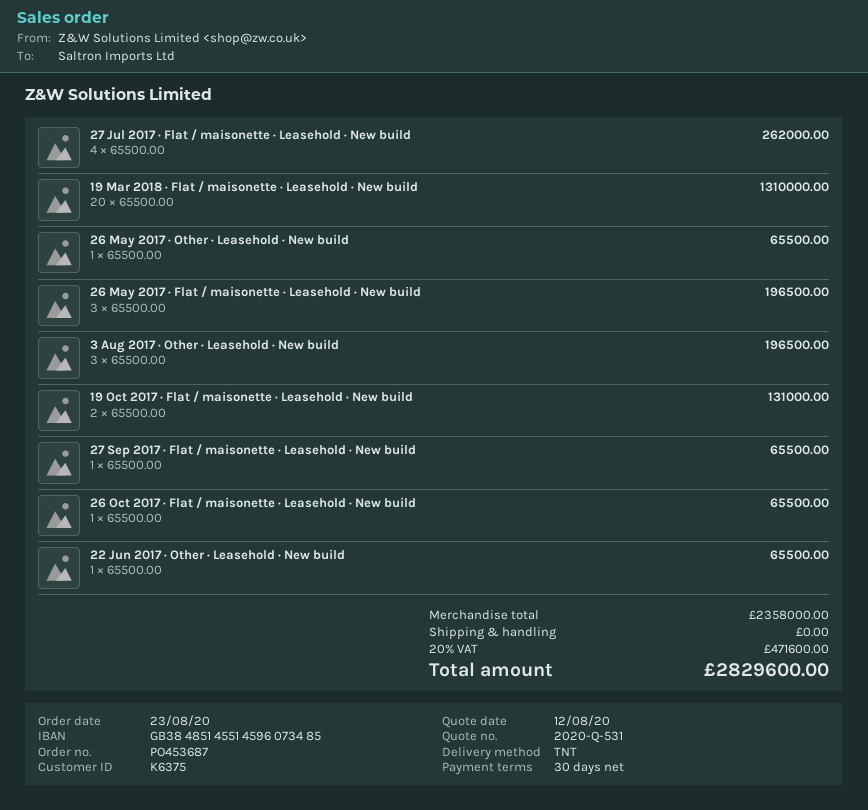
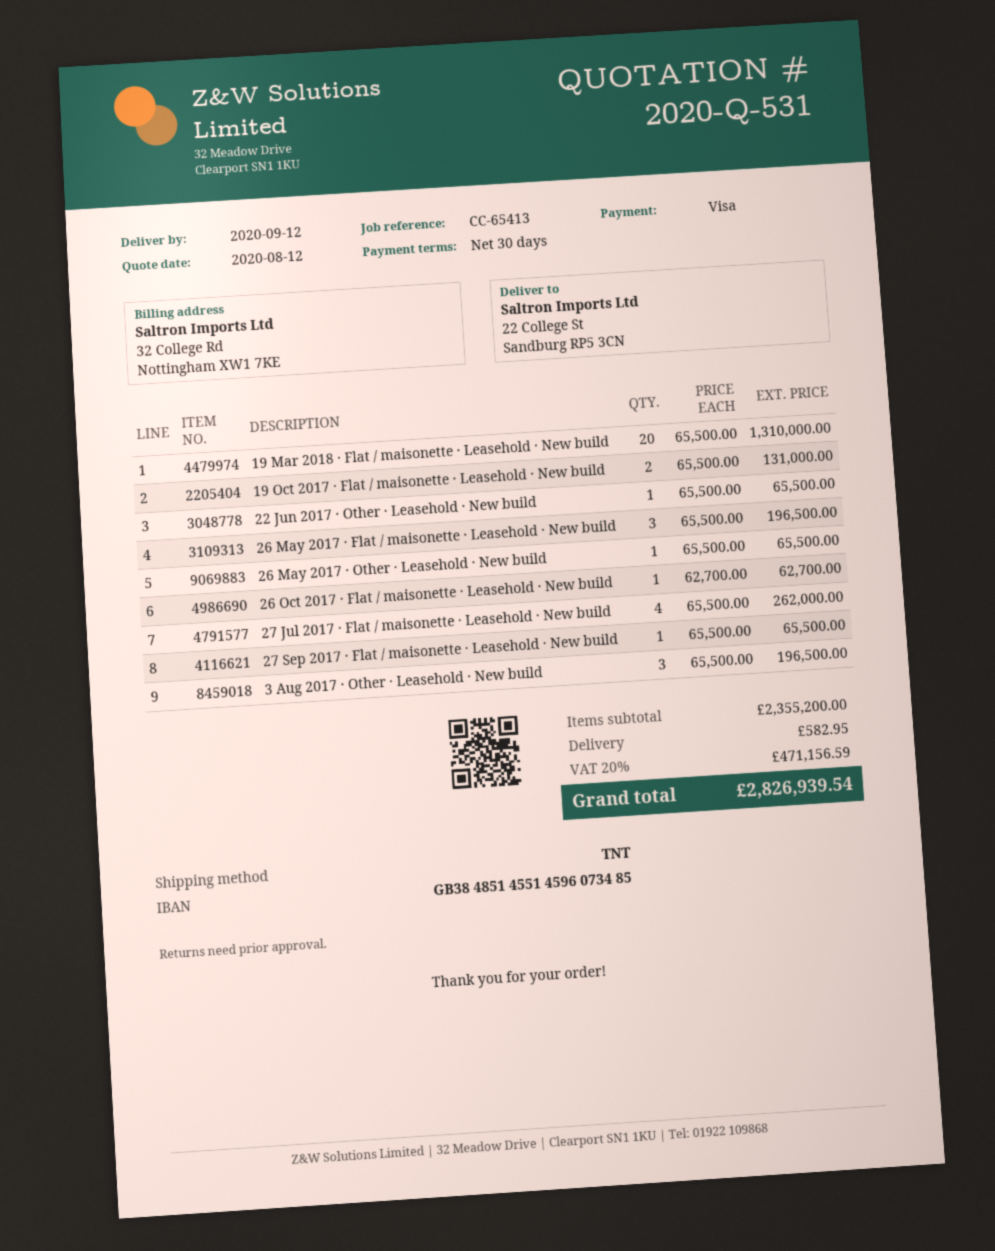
26 Oct 2017 · Flat / maisonette · Leasehold · New build: 1 x 65500.00 = 65500.00 -> 1 x 62700.00 = 62700.00
subtotal: 2358000.00 -> 2355200.00
shipping: 0.00 -> 582.95
tax: 20% = 471600.00 -> 20% = 471156.59
total: 2829600.00 -> 2826939.54

